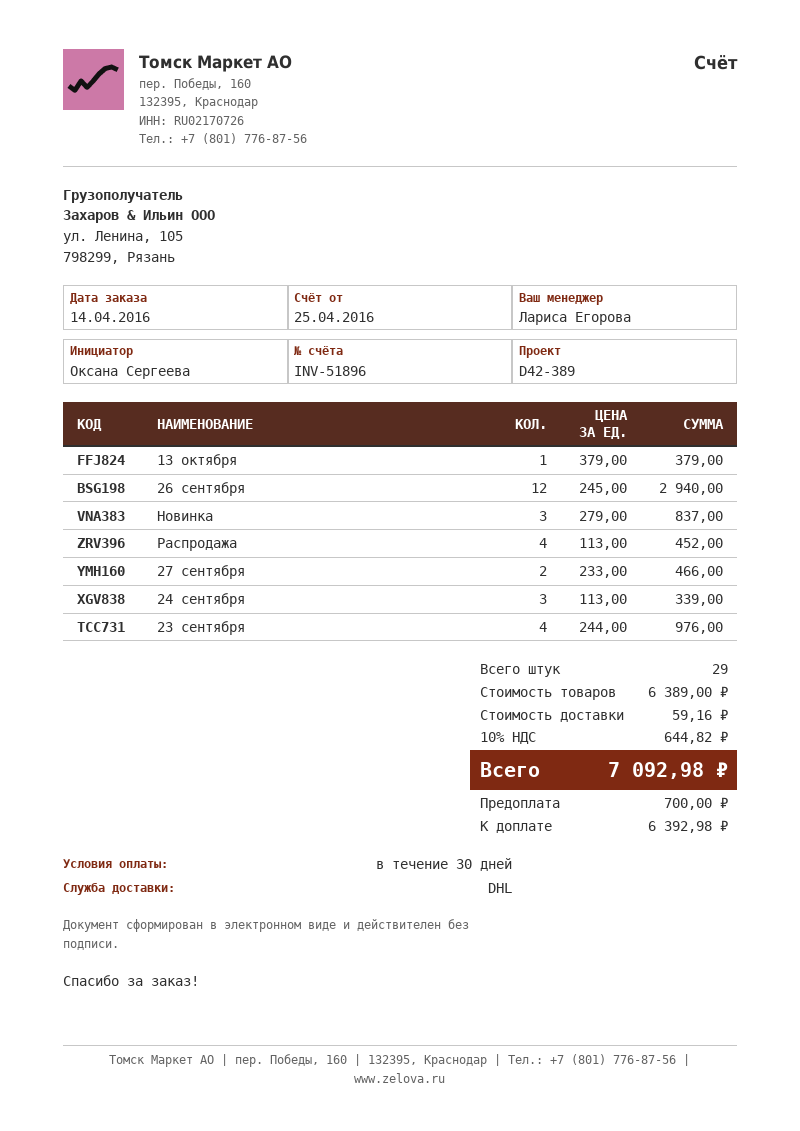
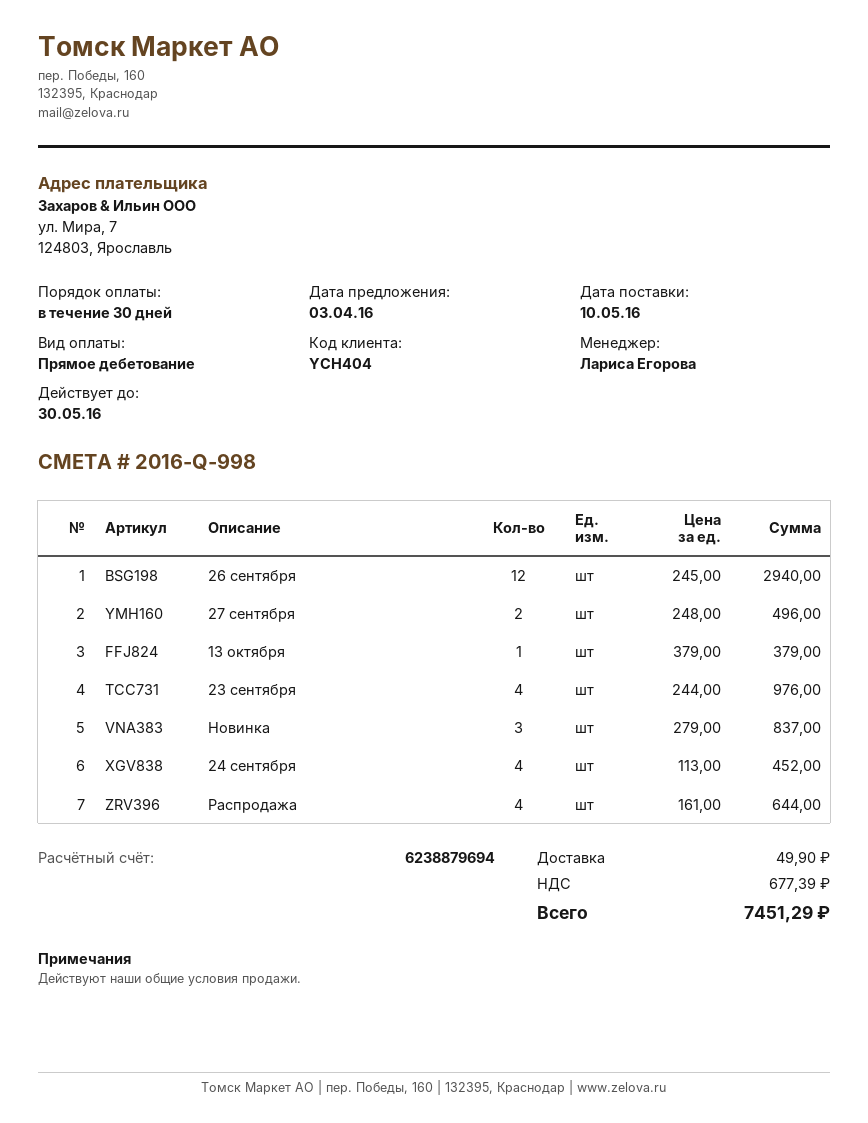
Распродажа: 4 x 113.00 = 452.00 -> 4 x 161.00 = 644.00
27 сентября: 2 x 233.00 = 466.00 -> 2 x 248.00 = 496.00
24 сентября: 3 x 113.00 = 339.00 -> 4 x 113.00 = 452.00
shipping: 59.16 -> 49.90
tax: 644.82 -> 677.39
total: 7092.98 -> 7451.29

